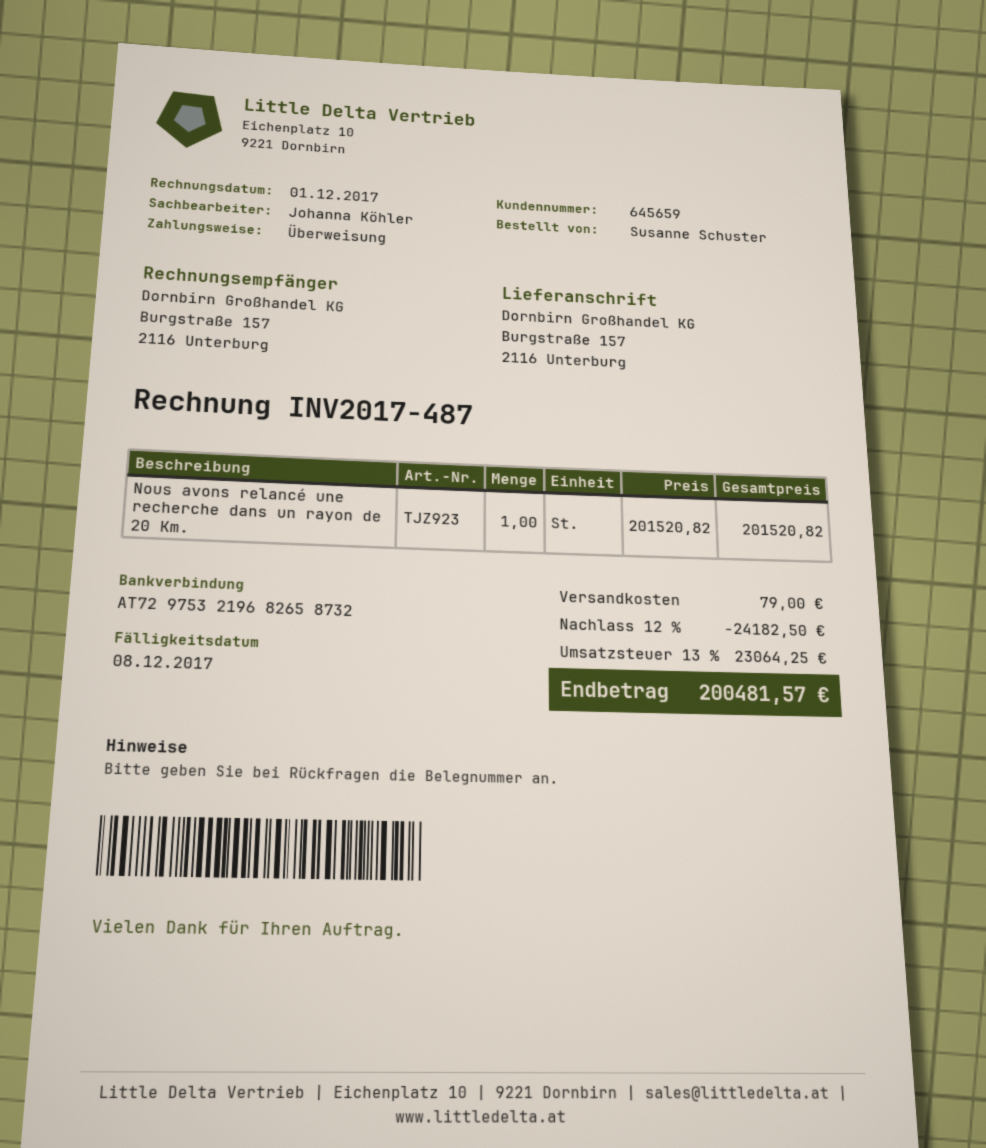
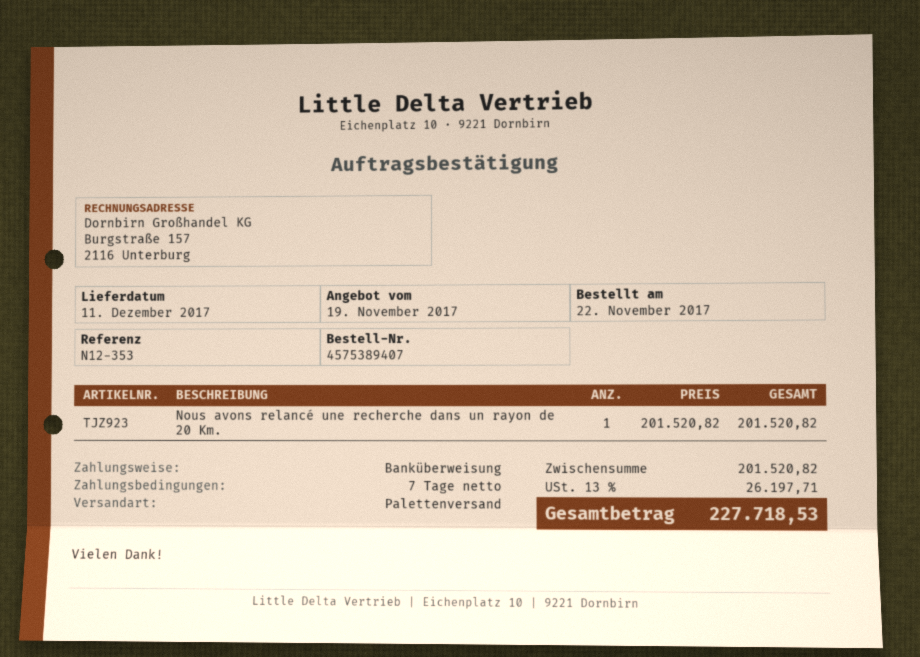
discount: 12% = 24182.50 -> none
shipping: 79.00 -> none
tax: 13% = 23064.25 -> 13% = 26197.71
total: 200481.57 -> 227718.53

